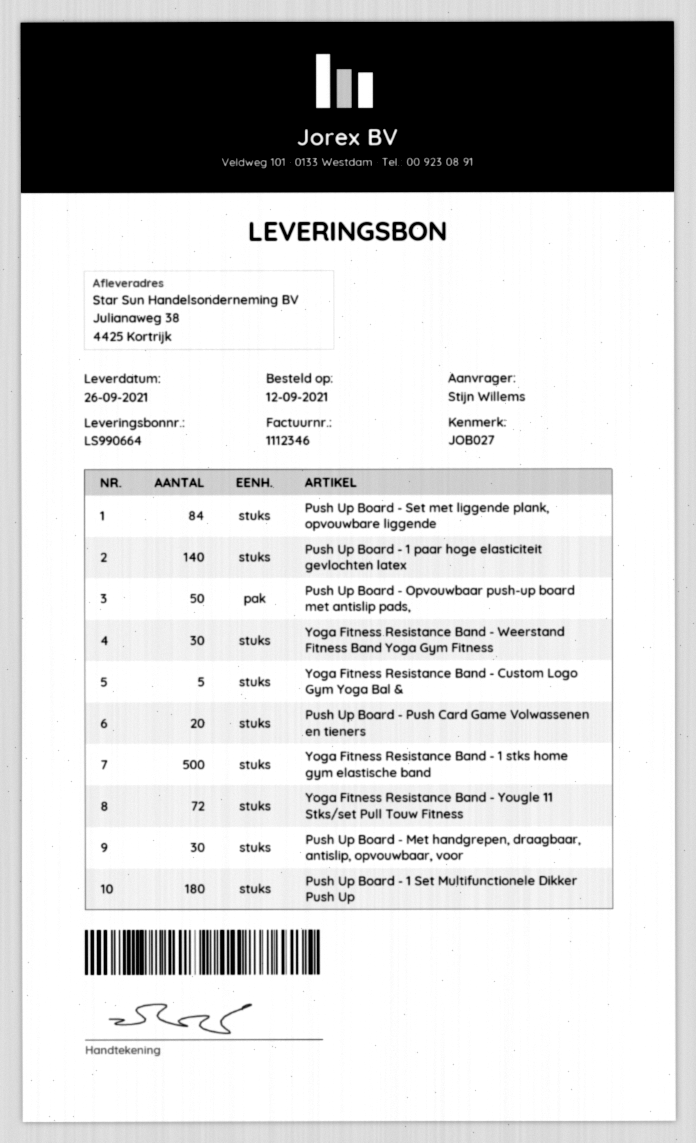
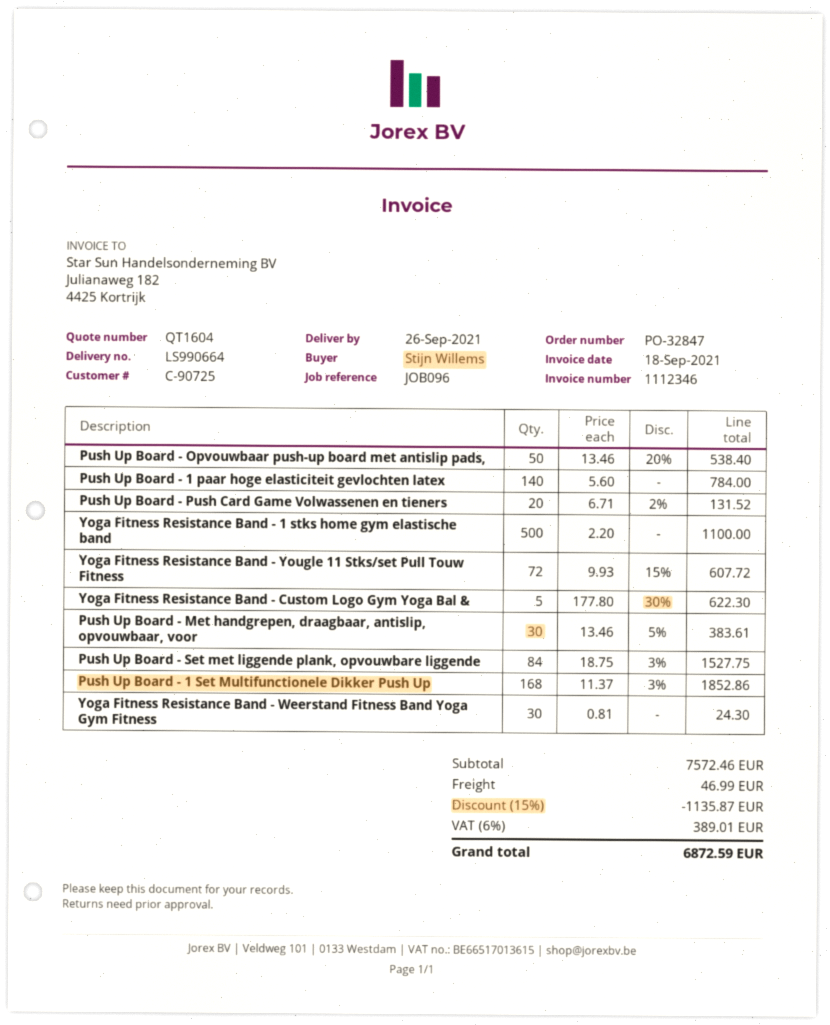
reference: JOB027 -> JOB096
Push Up Board - 1 Set Multifunctionele Dikker Push Up: 180 -> 168

